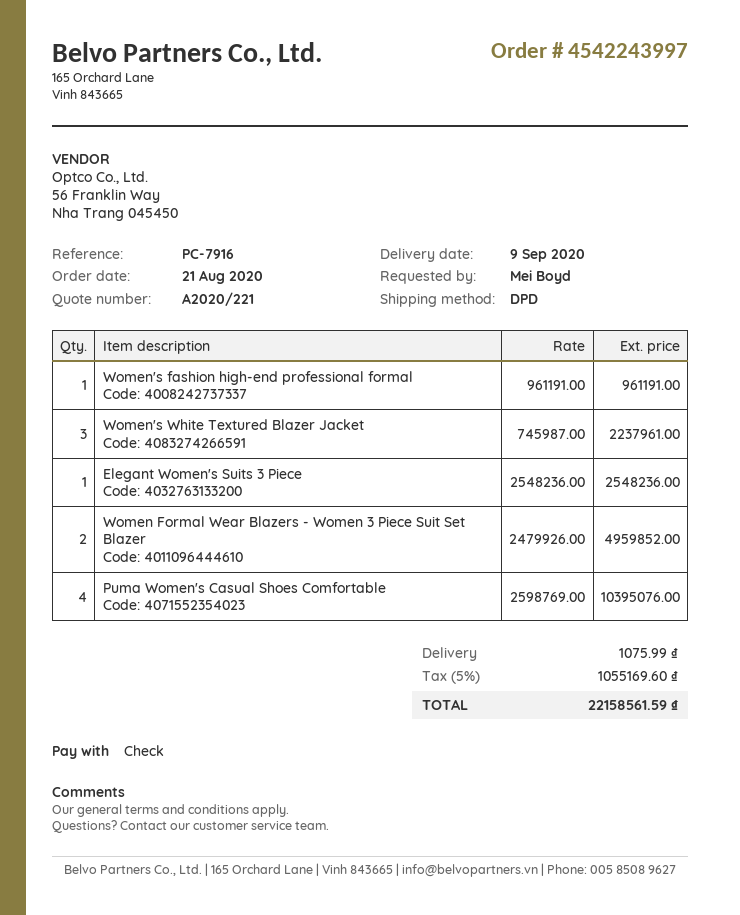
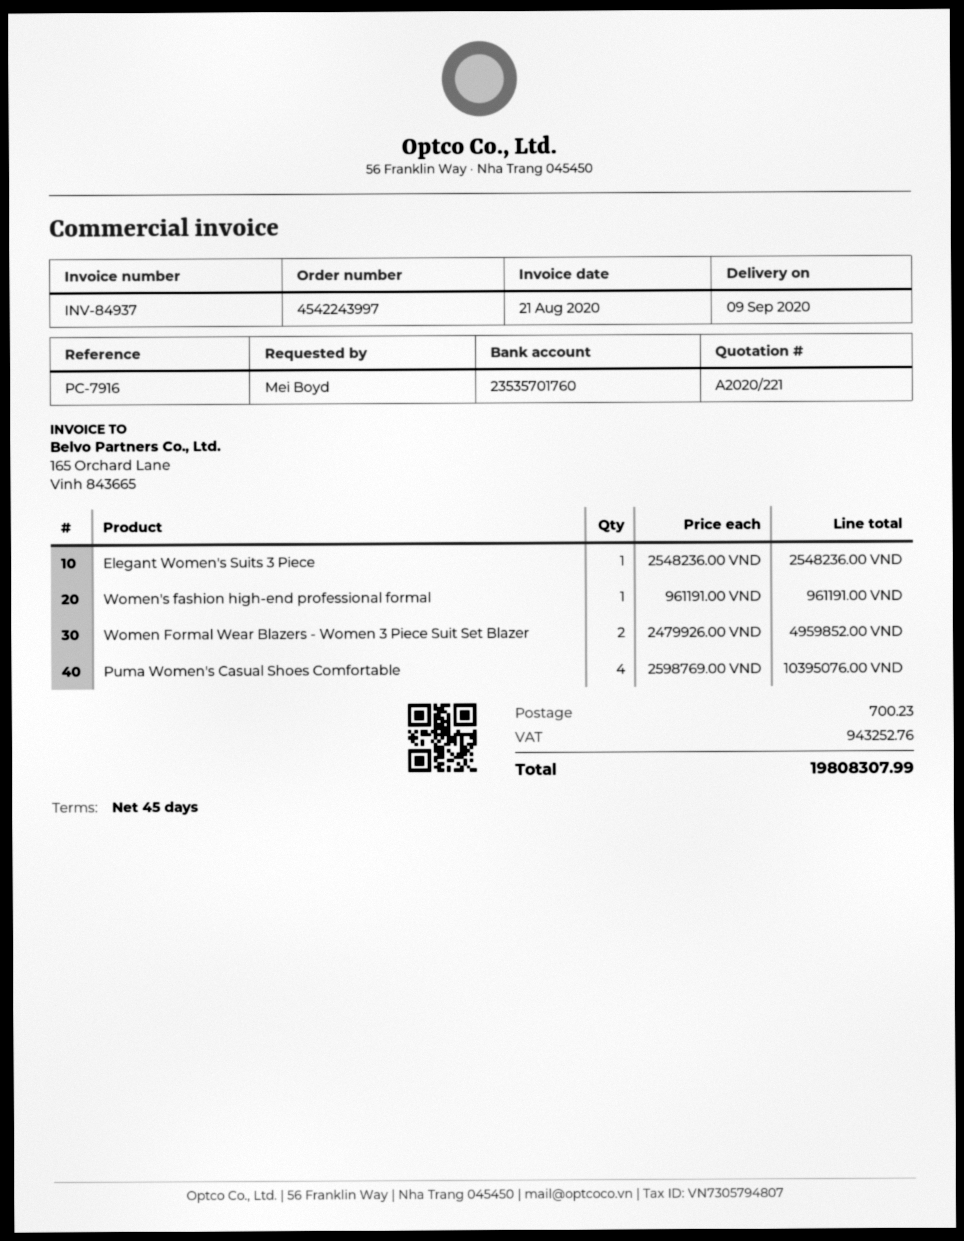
Women's White Textured Blazer Jacket: 3 x 745987.00 = 2237961.00 -> none
shipping: 1075.99 -> 700.23
tax: 1055169.60 -> 943252.76
total: 22158561.59 -> 19808307.99

